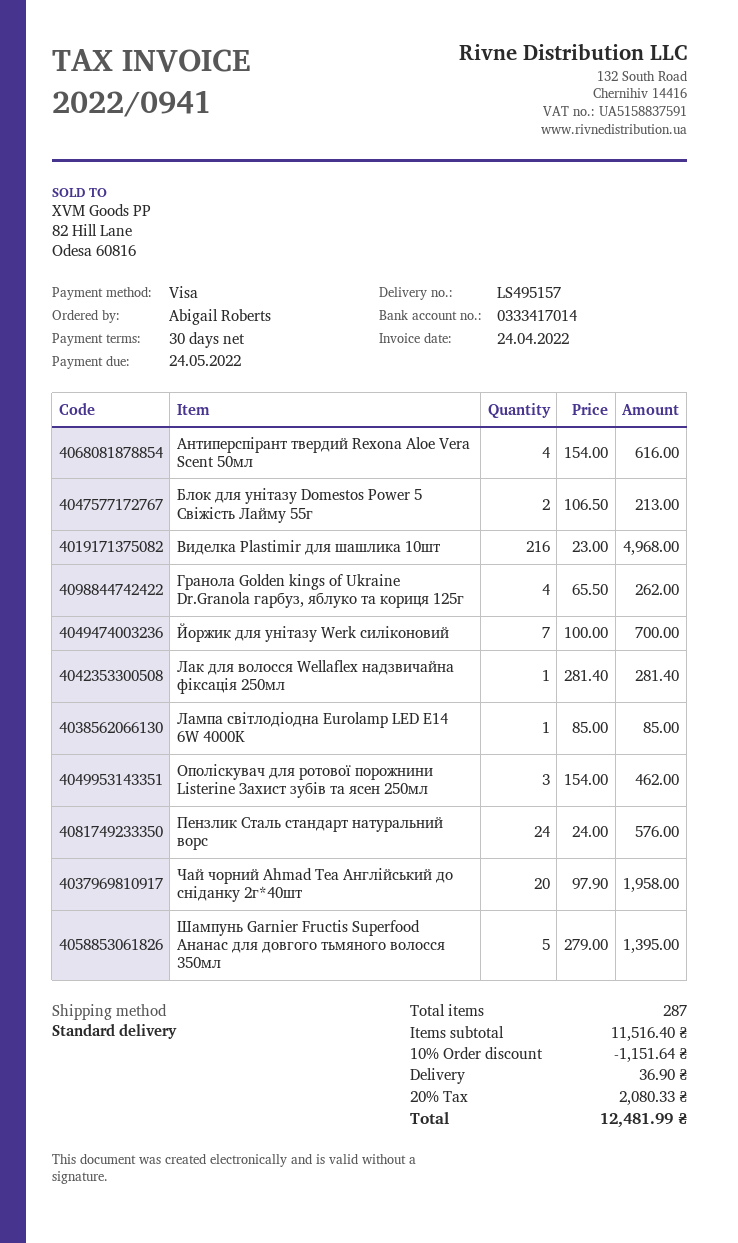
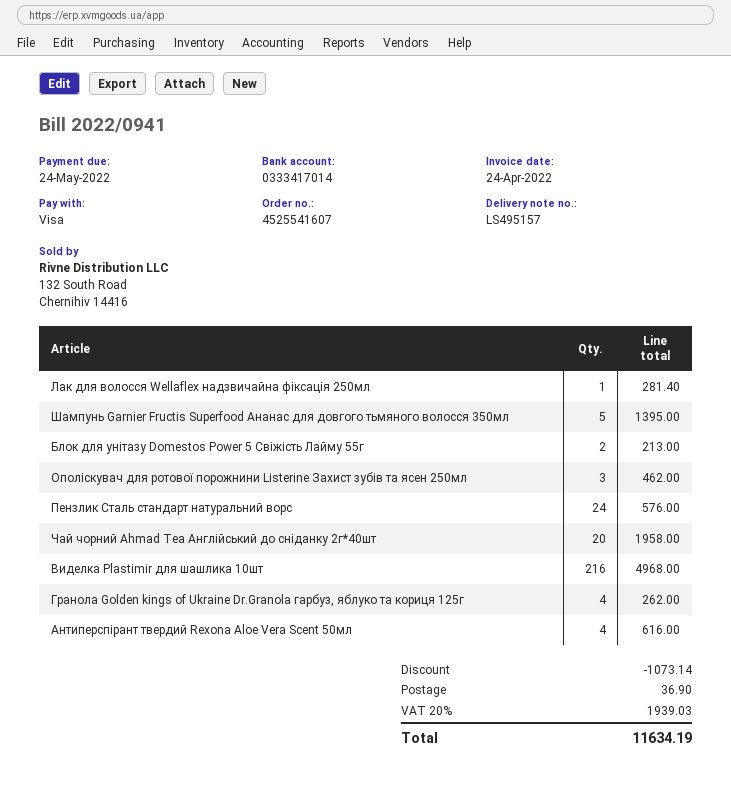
Йоржик для унітазу Werk силіконовий: 7 for 700.00 -> none
Лампа світлодіодна Eurolamp LED E14 6W 4000K: 1 for 85.00 -> none
discount: 1151.64 -> 1073.14
tax: 20% = 2080.33 -> 20% = 1939.03
total: 12481.99 -> 11634.19

